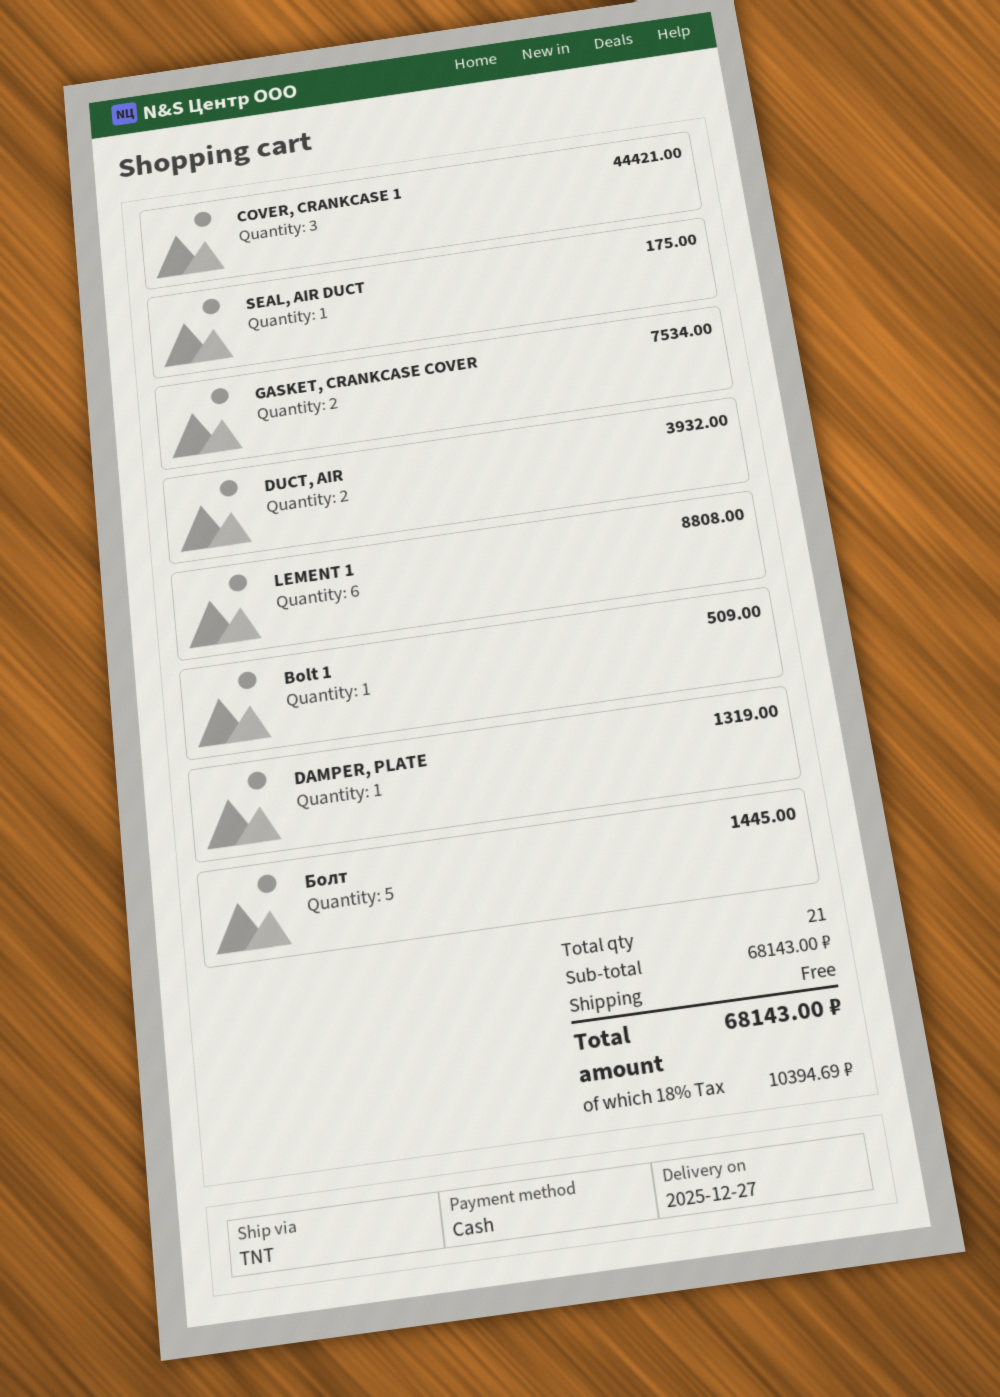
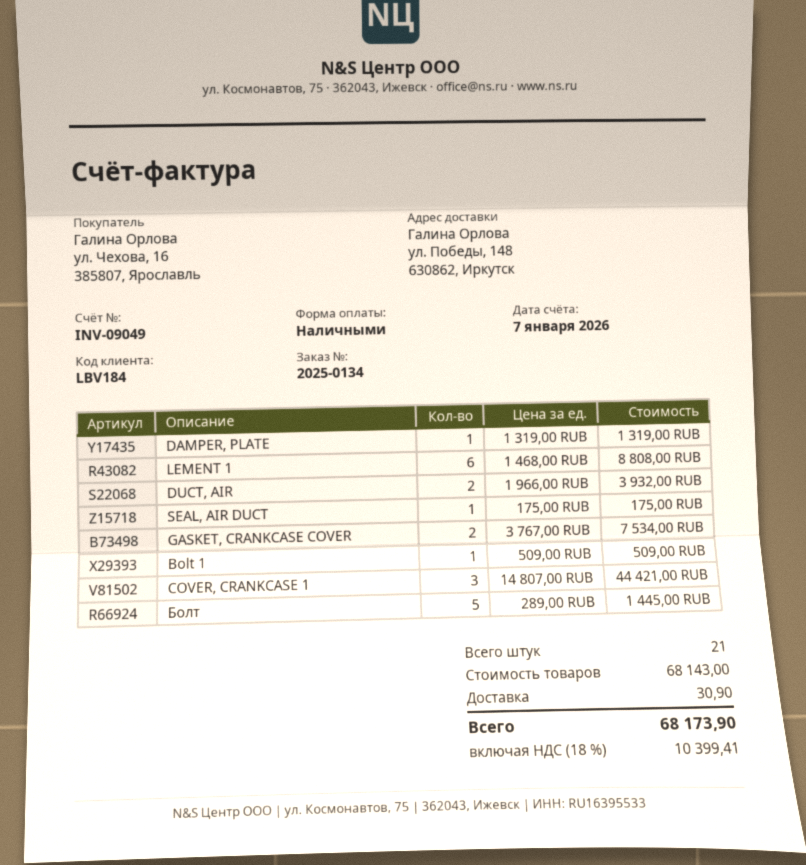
shipping: 0.00 -> 30.90
tax: 18% = 10394.69 -> 18% = 10399.41
total: 68143.00 -> 68173.90

